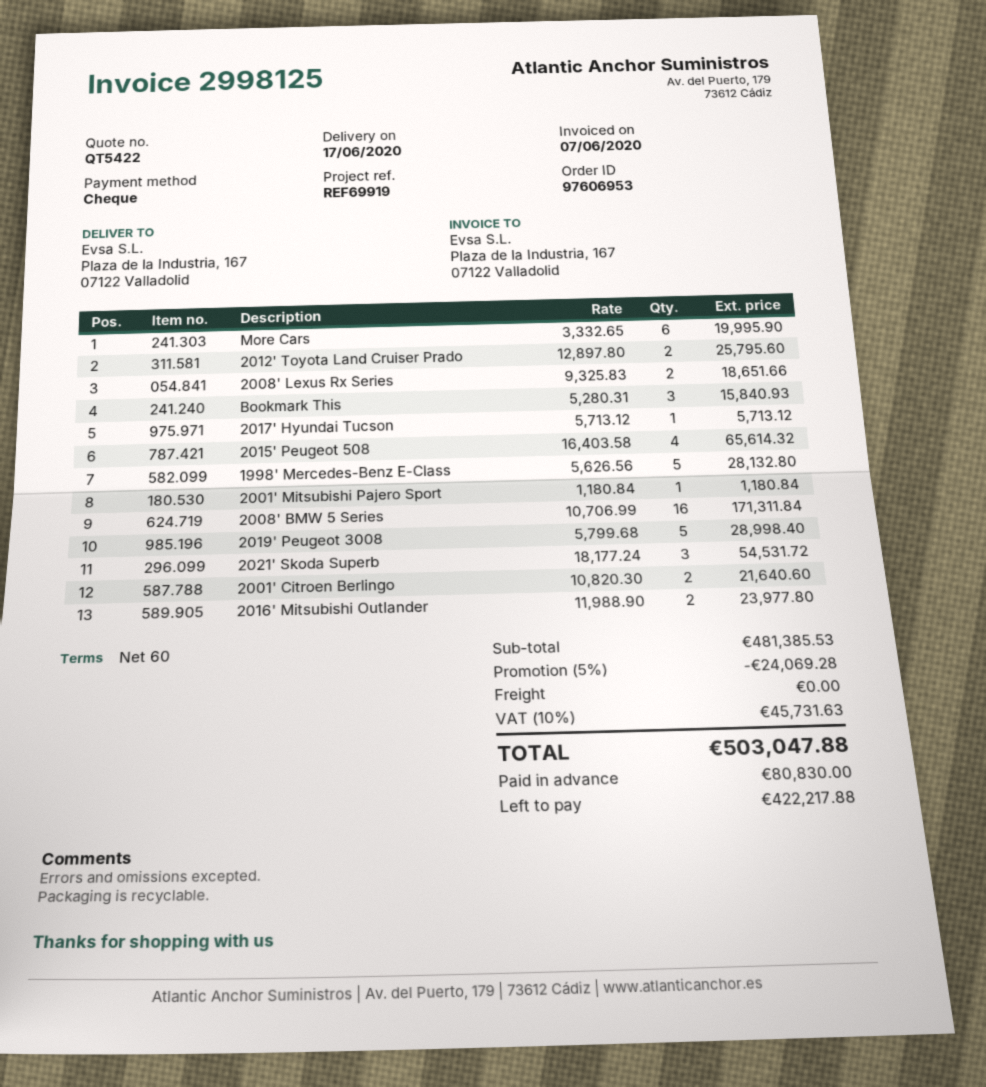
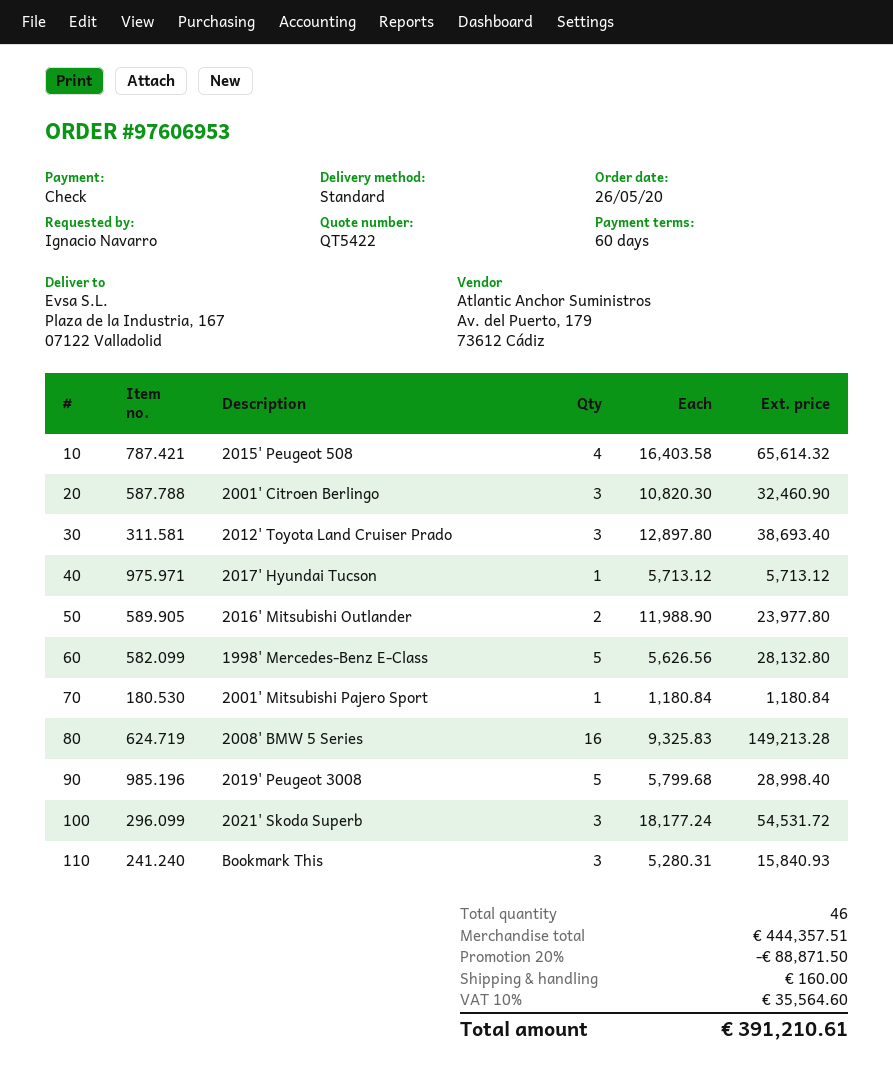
More Cars: 6 x 3332.65 = 19995.90 -> none
2012' Toyota Land Cruiser Prado: 2 x 12897.80 = 25795.60 -> 3 x 12897.80 = 38693.40
2008' Lexus Rx Series: 2 x 9325.83 = 18651.66 -> none
2008' BMW 5 Series: 16 x 10706.99 = 171311.84 -> 16 x 9325.83 = 149213.28
2001' Citroen Berlingo: 2 x 10820.30 = 21640.60 -> 3 x 10820.30 = 32460.90
subtotal: 481385.53 -> 444357.51
discount: 5% = 24069.28 -> 20% = 88871.50
shipping: 0.00 -> 160.00
tax: 10% = 45731.63 -> 10% = 35564.60
total: 503047.88 -> 391210.61

